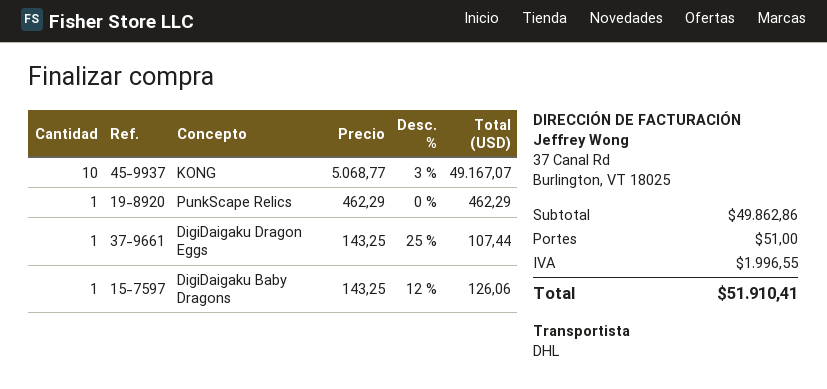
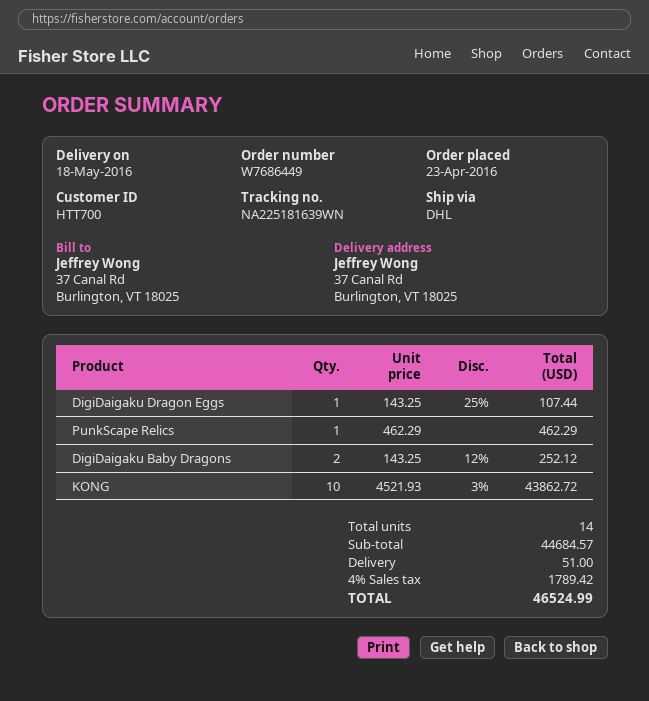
KONG: 10 x 5068.77 - 3% = 49167.07 -> 10 x 4521.93 - 3% = 43862.72
DigiDaigaku Baby Dragons: 1 x 143.25 - 12% = 126.06 -> 2 x 143.25 - 12% = 252.12
subtotal: 49862.86 -> 44684.57
tax: 1996.55 -> 1789.42
total: 51910.41 -> 46524.99

